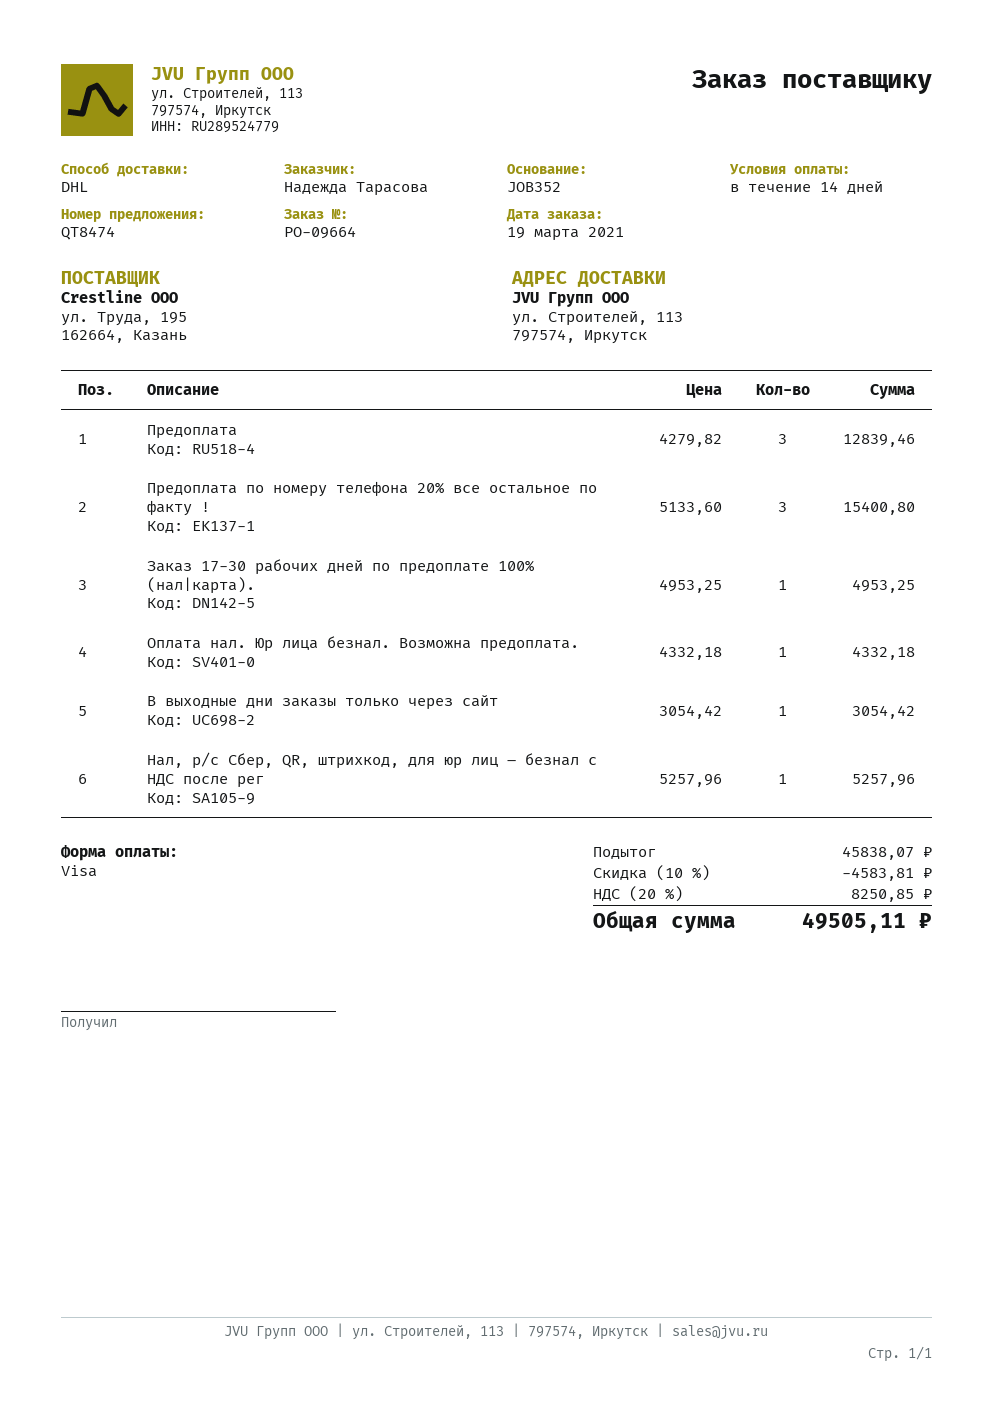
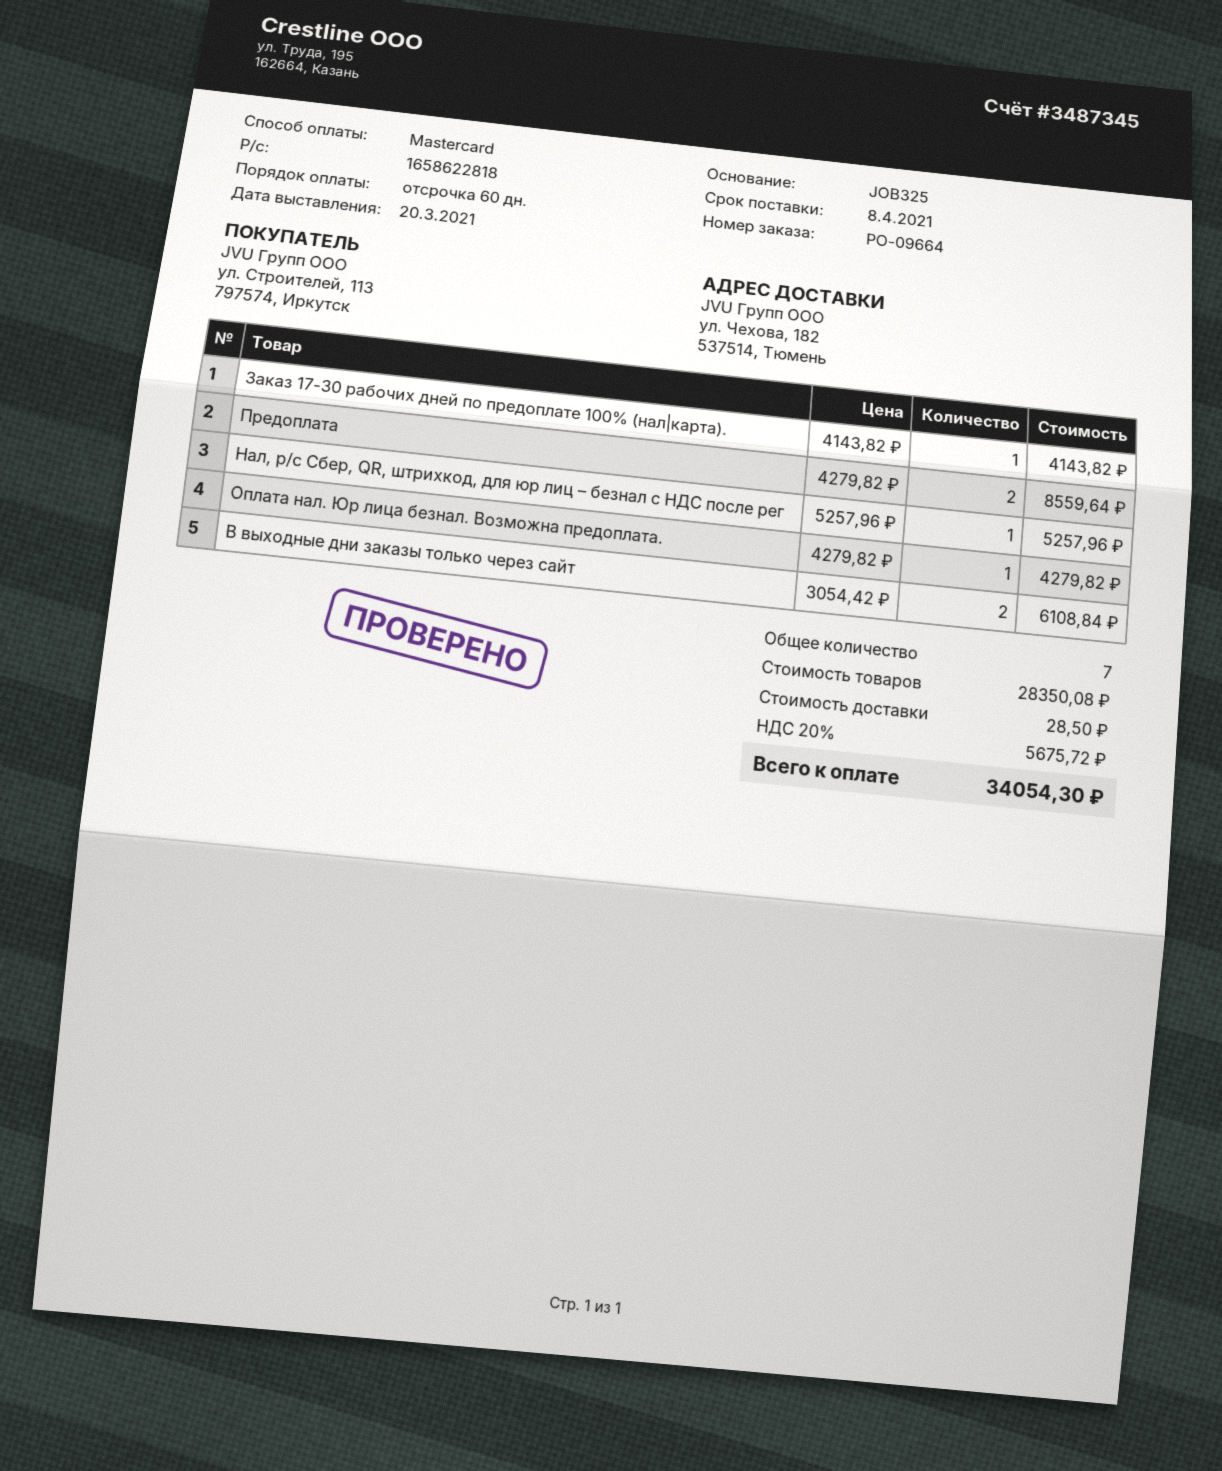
payment terms: 14 days -> 60 days
reference: JOB352 -> JOB325
payment method: Visa -> Mastercard
ship to: ул. Строителей, 113, 797574, Иркутск -> ул. Чехова, 182, 537514, Тюмень
Предоплата: 3 x 4279.82 = 12839.46 -> 2 x 4279.82 = 8559.64
Предоплата по номеру телефона 20% все остальное по факту !: 3 x 5133.60 = 15400.80 -> none
Заказ 17-30 рабочих дней по предоплате 100% (нал|карта).: 1 x 4953.25 = 4953.25 -> 1 x 4143.82 = 4143.82
Оплата нал. Юр лица безнал. Возможна предоплата.: 1 x 4332.18 = 4332.18 -> 1 x 4279.82 = 4279.82
В выходные дни заказы только через сайт: 1 x 3054.42 = 3054.42 -> 2 x 3054.42 = 6108.84
subtotal: 45838.07 -> 28350.08
discount: 10% = 4583.81 -> none
shipping: none -> 28.50
tax: 20% = 8250.85 -> 20% = 5675.72
total: 49505.11 -> 34054.30

